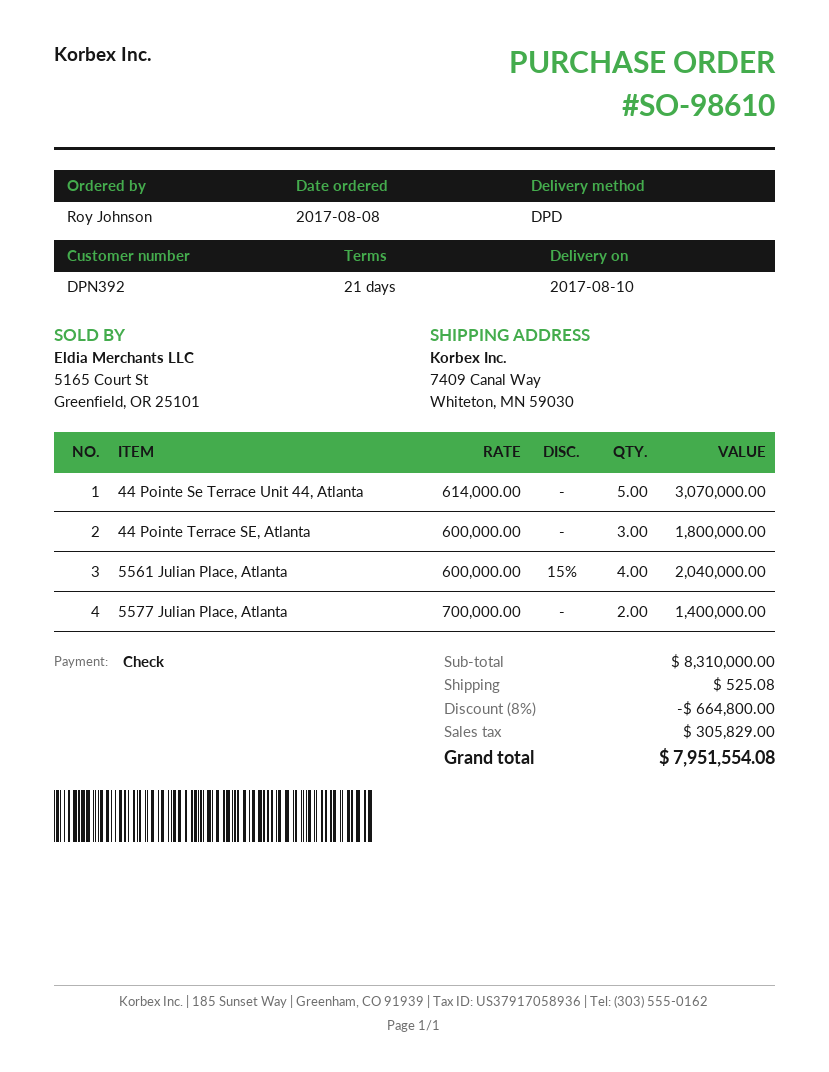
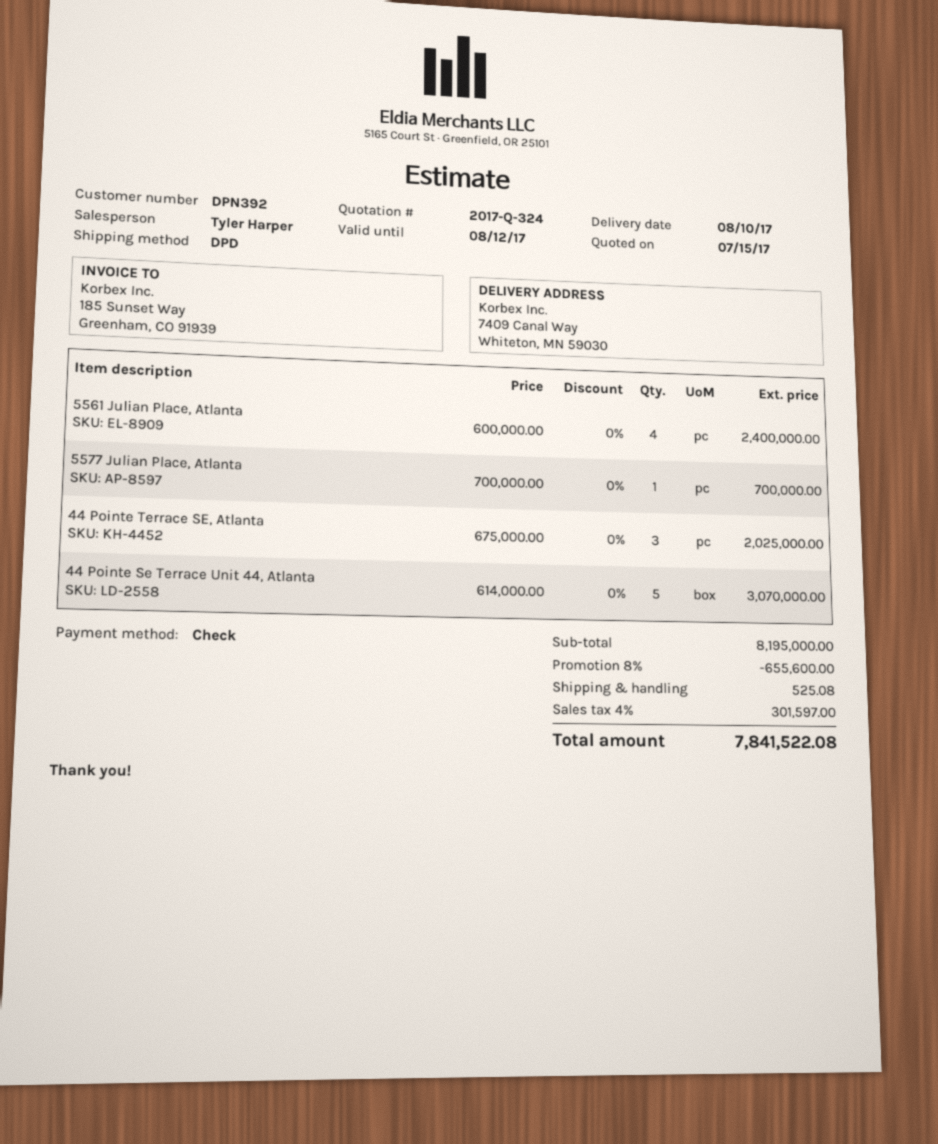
44 Pointe Terrace SE, Atlanta: 3 x 600000.00 = 1800000.00 -> 3 x 675000.00 = 2025000.00
5561 Julian Place, Atlanta: 4 x 600000.00 - 15% = 2040000.00 -> 4 x 600000.00 = 2400000.00
5577 Julian Place, Atlanta: 2 x 700000.00 = 1400000.00 -> 1 x 700000.00 = 700000.00
subtotal: 8310000.00 -> 8195000.00
discount: 8% = 664800.00 -> 8% = 655600.00
tax: 305829.00 -> 301597.00
total: 7951554.08 -> 7841522.08

